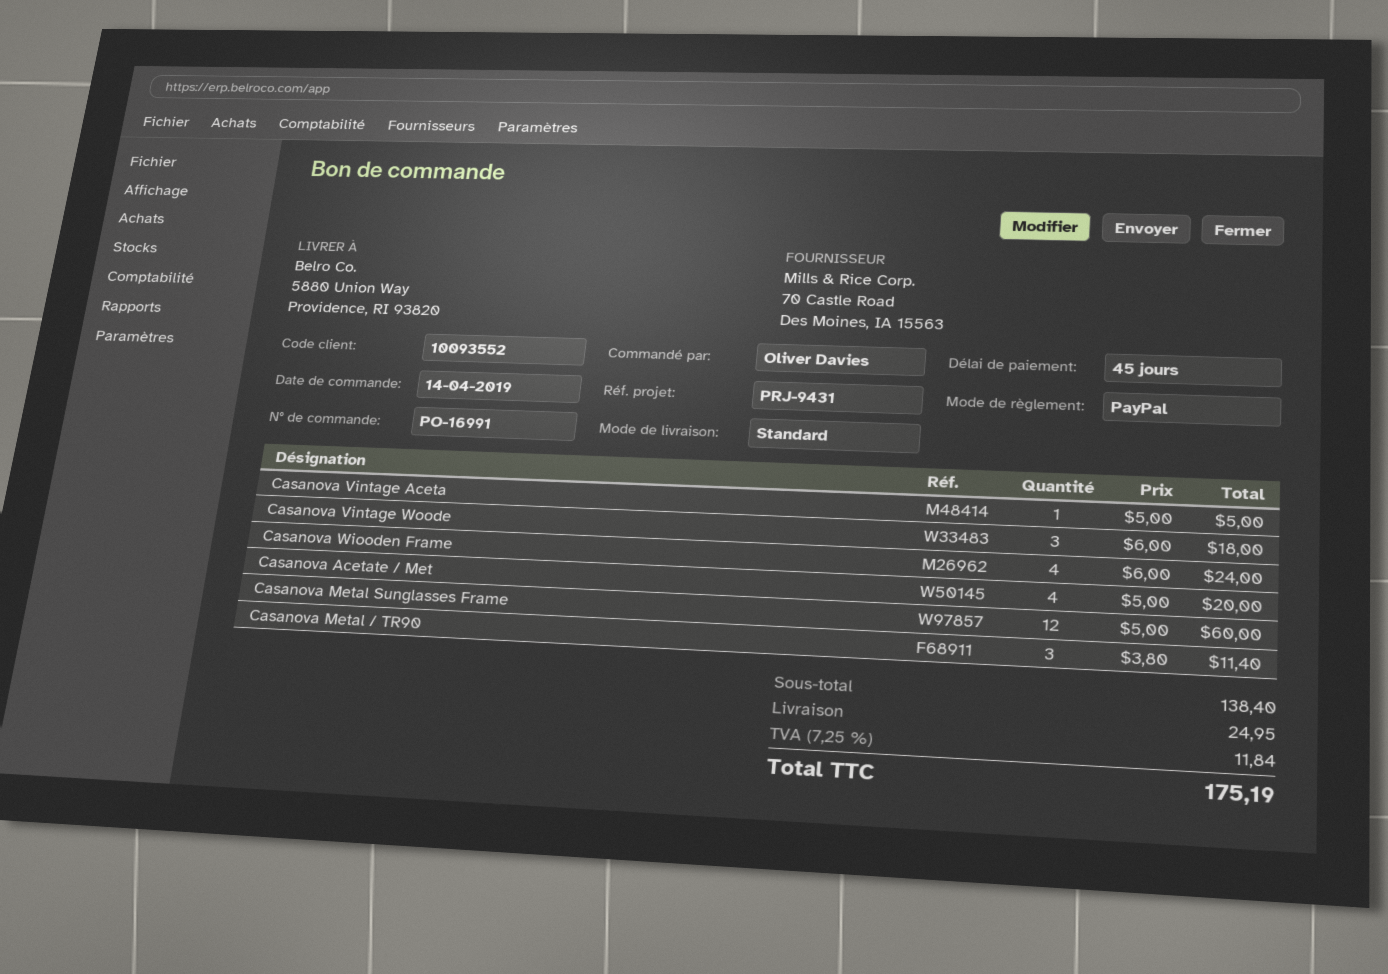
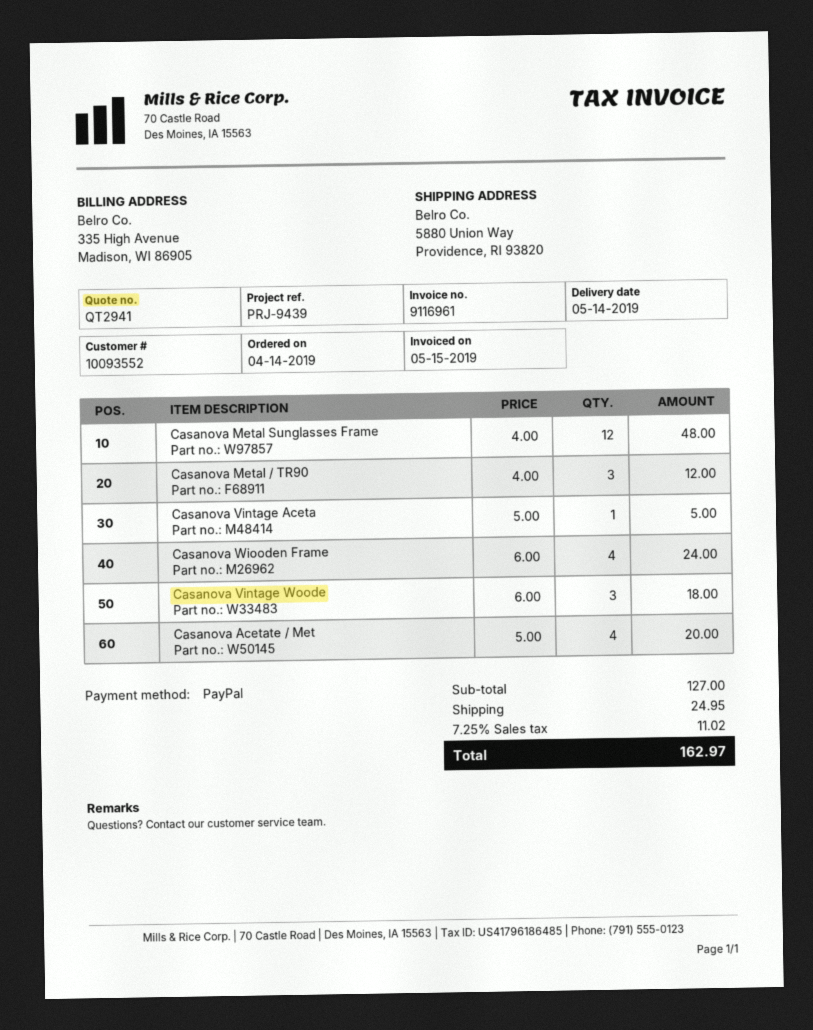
reference: PRJ-9431 -> PRJ-9439
Casanova Metal Sunglasses Frame: 12 x 5.00 = 60.00 -> 12 x 4.00 = 48.00
Casanova Metal / TR90: 3 x 3.80 = 11.40 -> 3 x 4.00 = 12.00
subtotal: 138.40 -> 127.00
tax: 7.25% = 11.84 -> 7.25% = 11.02
total: 175.19 -> 162.97

